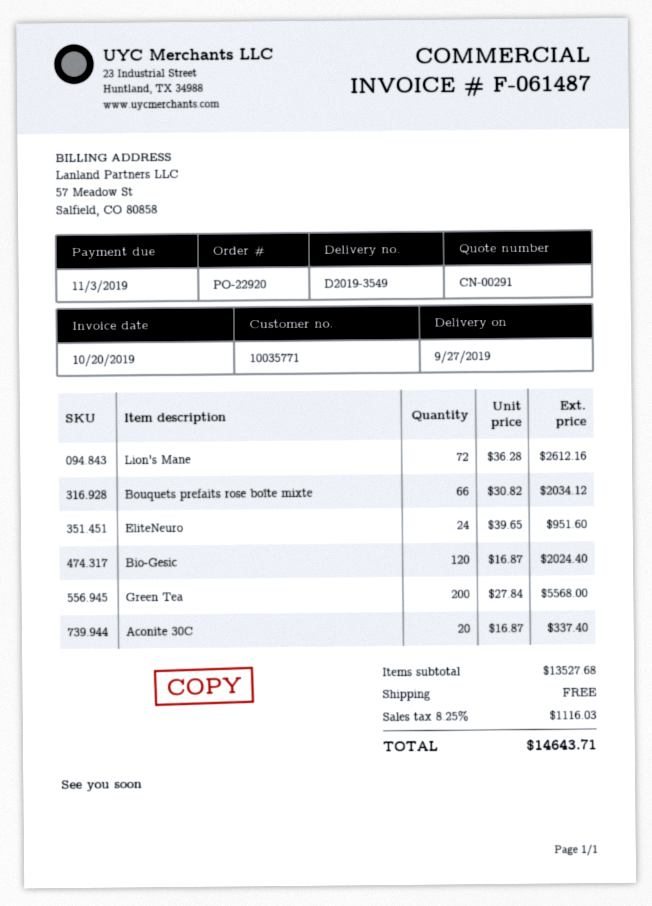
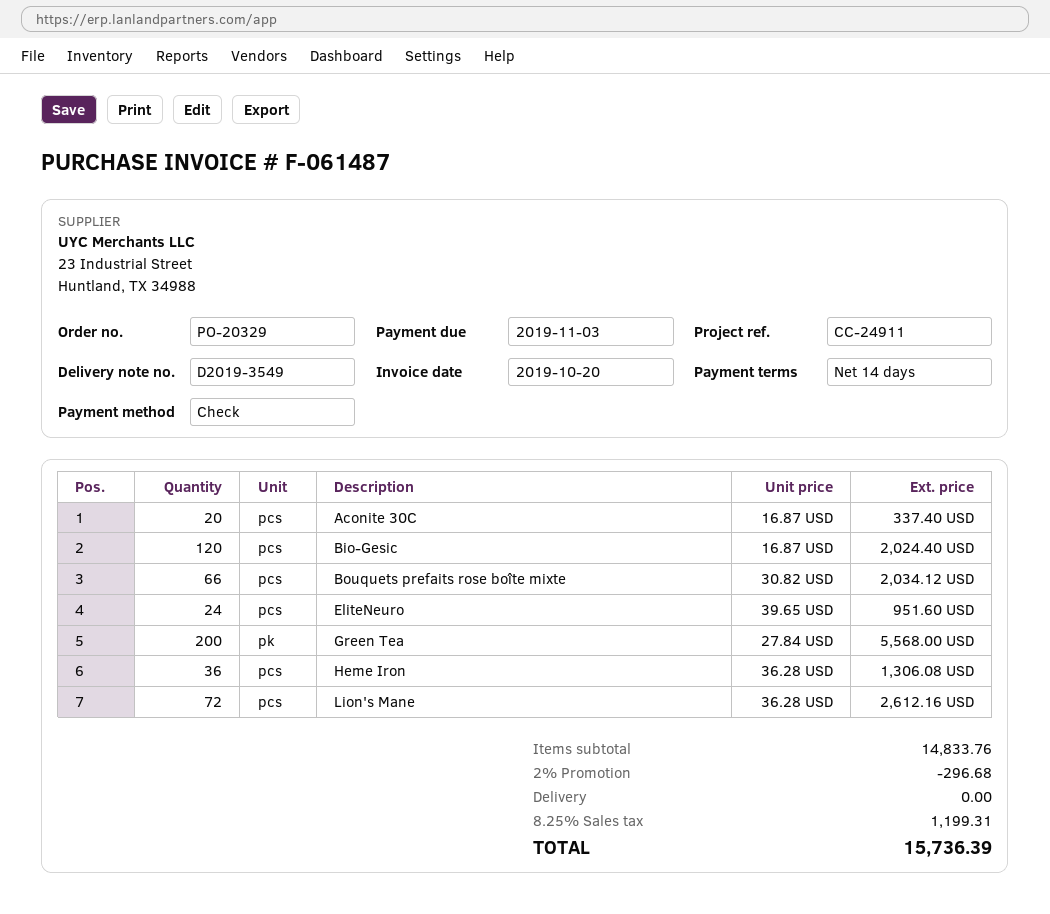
order number: PO-22920 -> PO-20329
Heme Iron: none -> 36 x 36.28 = 1306.08
subtotal: 13527.68 -> 14833.76
discount: none -> 2% = 296.68
tax: 8.25% = 1116.03 -> 8.25% = 1199.31
total: 14643.71 -> 15736.39

